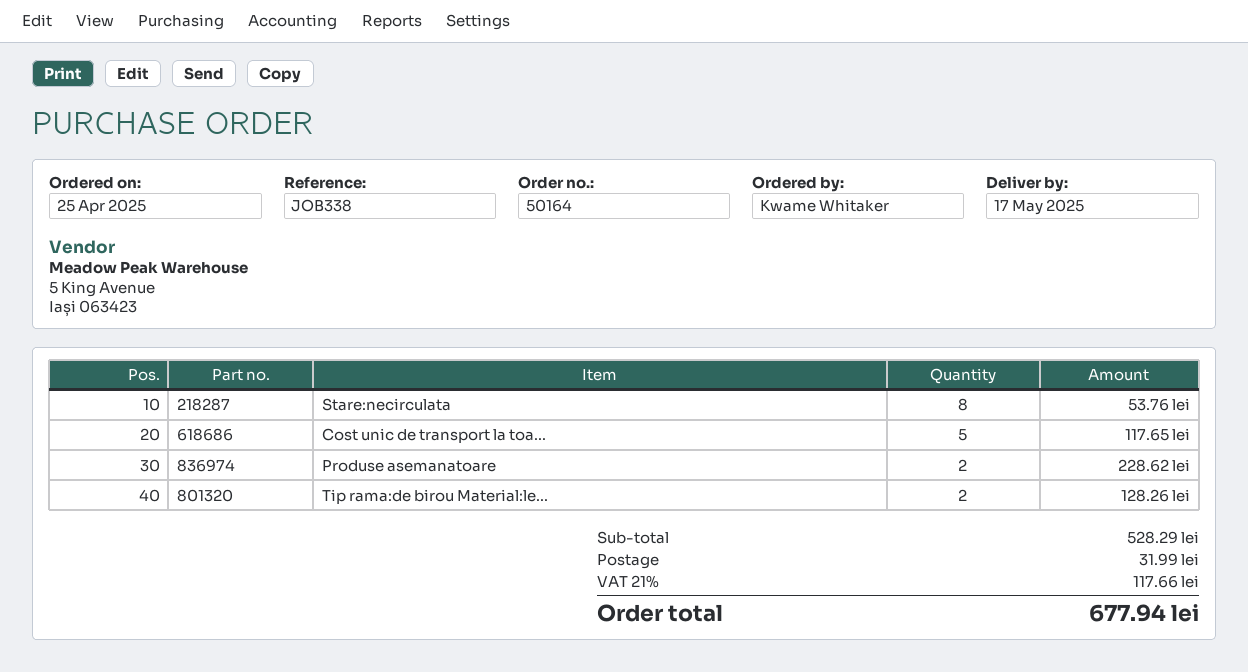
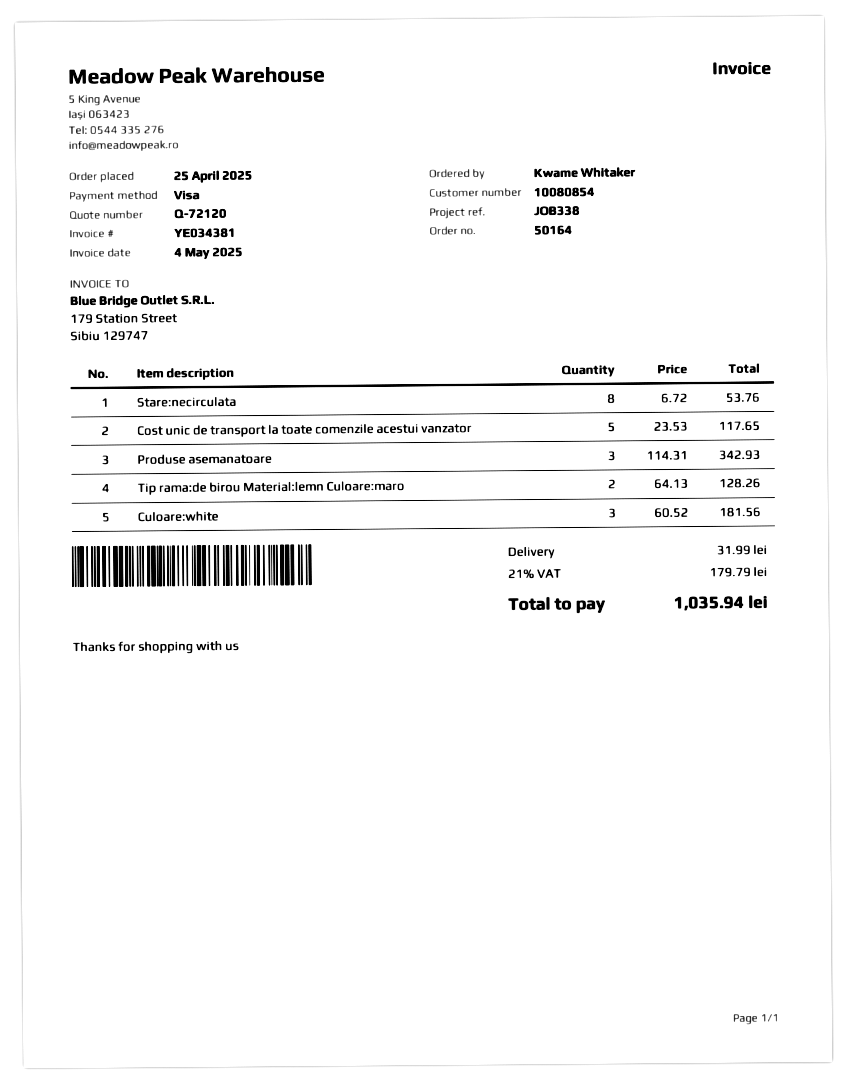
Produse asemanatoare: 2 for 228.62 -> 3 for 342.93
Culoare:white: none -> 3 for 181.56
tax: 21% = 117.66 -> 21% = 179.79
total: 677.94 -> 1035.94

